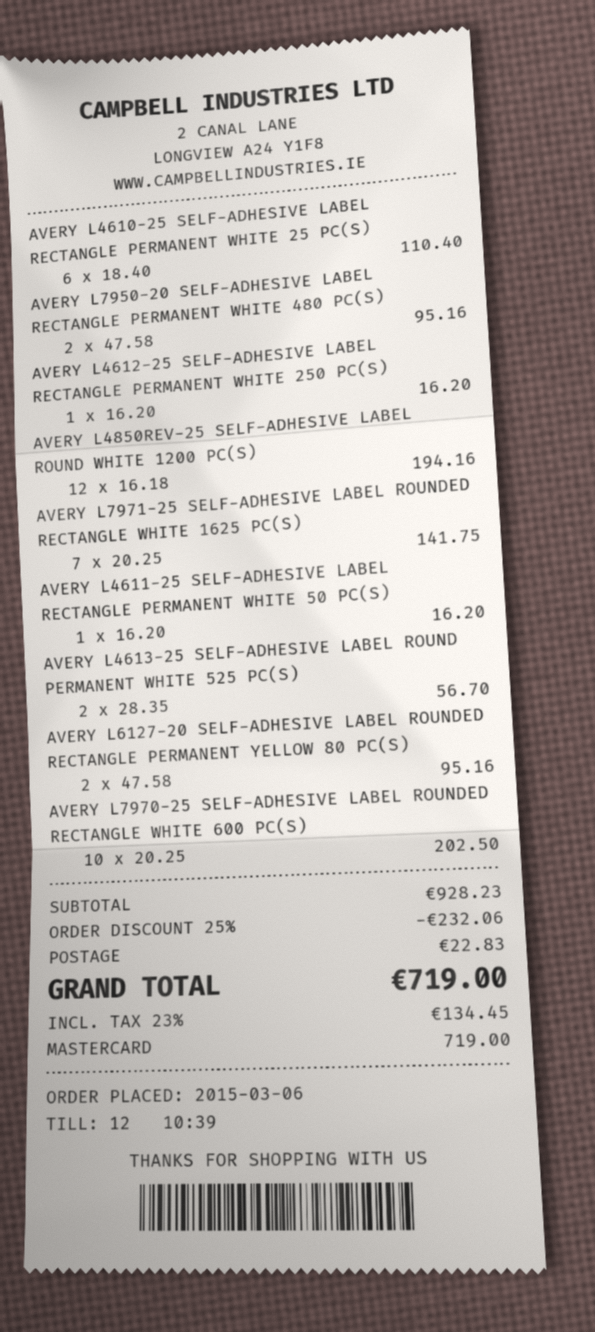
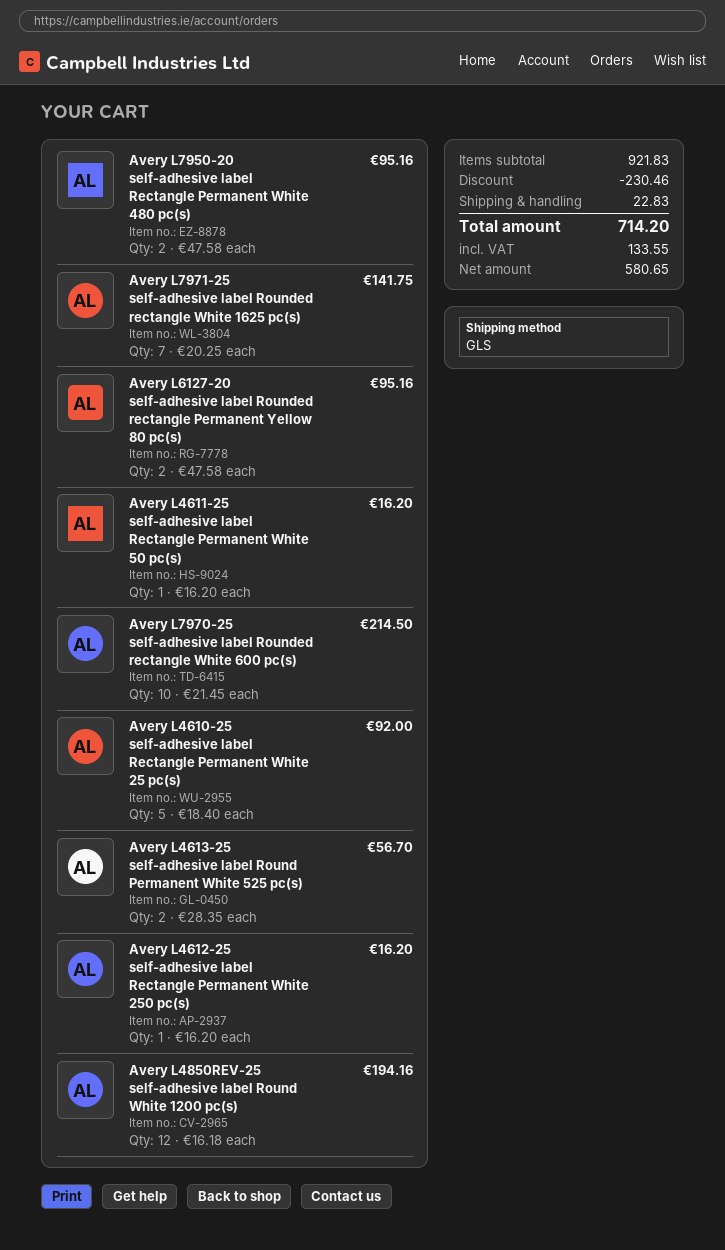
AVERY L4610-25 SELF-ADHESIVE LABEL RECTANGLE PERMANENT WHITE 25 PC(S): 6 x 18.40 = 110.40 -> 5 x 18.40 = 92.00
AVERY L7970-25 SELF-ADHESIVE LABEL ROUNDED RECTANGLE WHITE 600 PC(S): 10 x 20.25 = 202.50 -> 10 x 21.45 = 214.50
subtotal: 928.23 -> 921.83
discount: 232.06 -> 230.46
tax: 134.45 -> 133.55
total: 719.00 -> 714.20

